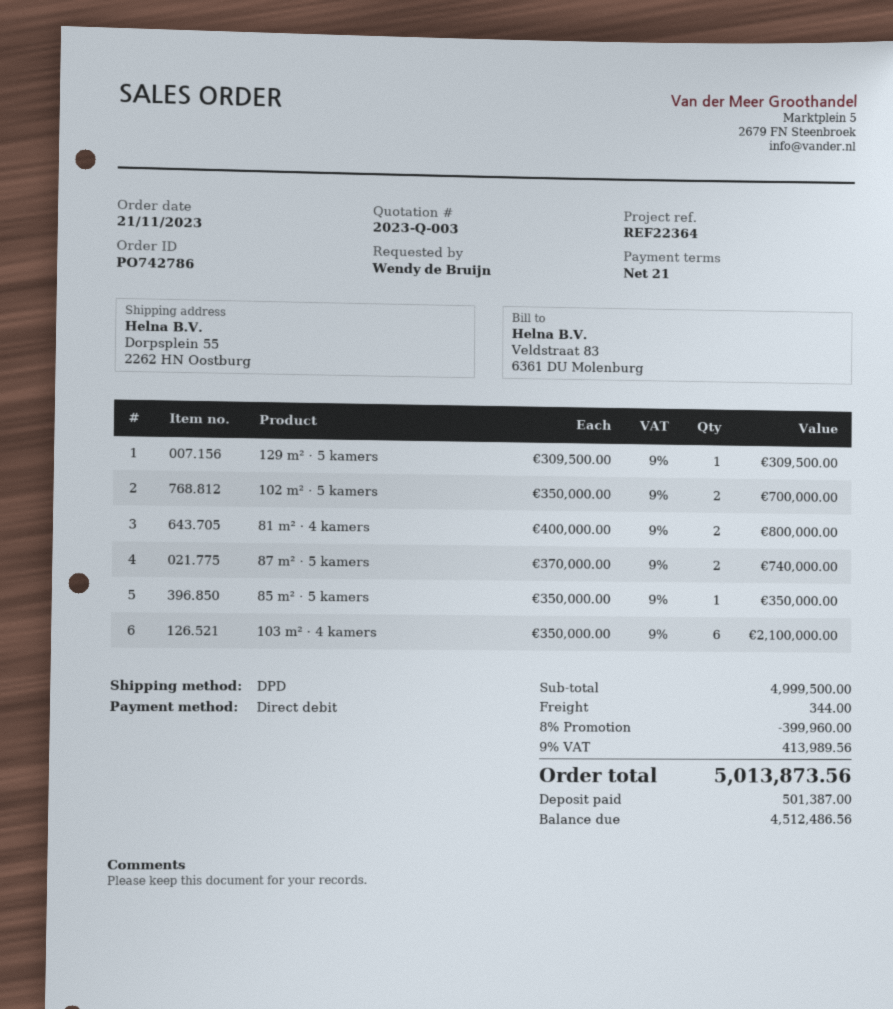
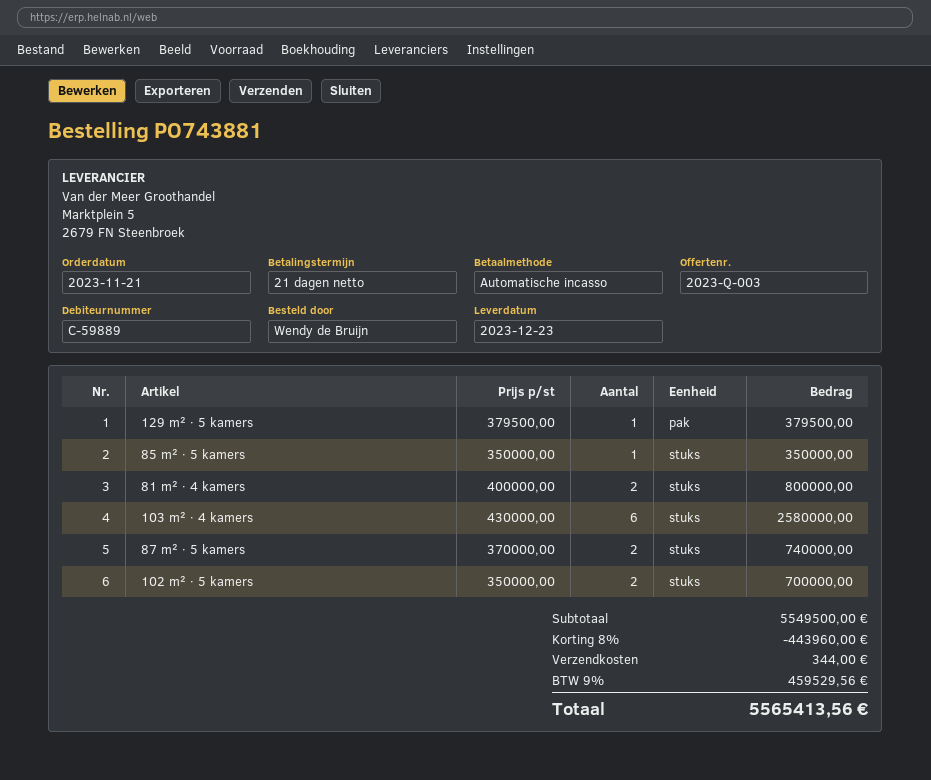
order number: PO742786 -> PO743881
129 m² · 5 kamers: 1 x 309500.00 = 309500.00 -> 1 x 379500.00 = 379500.00
103 m² · 4 kamers: 6 x 350000.00 = 2100000.00 -> 6 x 430000.00 = 2580000.00
subtotal: 4999500.00 -> 5549500.00
discount: 8% = 399960.00 -> 8% = 443960.00
tax: 9% = 413989.56 -> 9% = 459529.56
total: 5013873.56 -> 5565413.56

